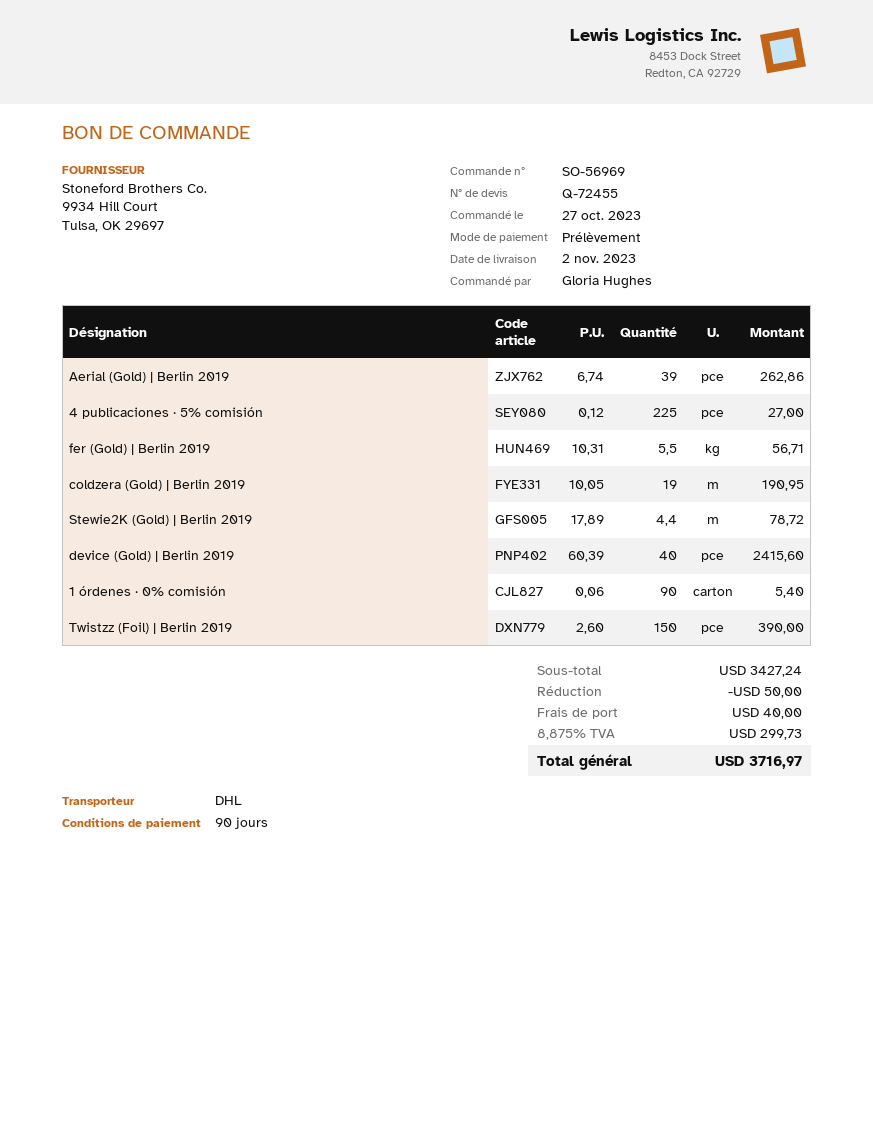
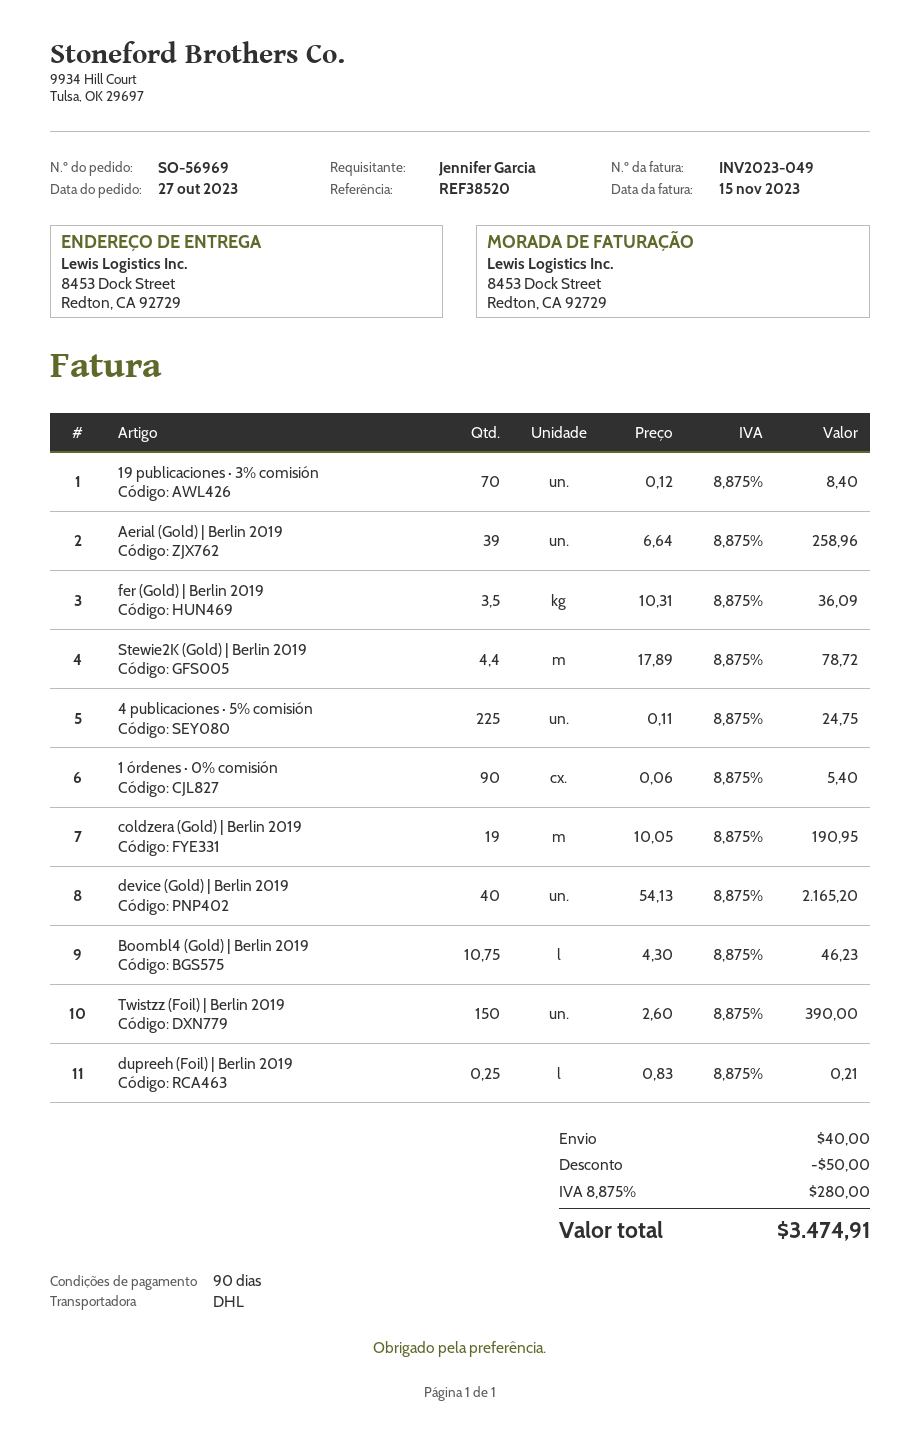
ordered by: Gloria Hughes -> Jennifer Garcia
Aerial (Gold) | Berlin 2019: 39 x 6.74 = 262.86 -> 39 x 6.64 = 258.96
4 publicaciones · 5% comisión: 225 x 0.12 = 27.00 -> 225 x 0.11 = 24.75
fer (Gold) | Berlin 2019: 5.5 x 10.31 = 56.71 -> 3.5 x 10.31 = 36.09
device (Gold) | Berlin 2019: 40 x 60.39 = 2415.60 -> 40 x 54.13 = 2165.20
19 publicaciones · 3% comisión: none -> 70 x 0.12 = 8.40
Boombl4 (Gold) | Berlin 2019: none -> 10.75 x 4.30 = 46.23
dupreeh (Foil) | Berlin 2019: none -> 0.25 x 0.83 = 0.21
tax: 8.875% = 299.73 -> 8.875% = 280.00
total: 3716.97 -> 3474.91

